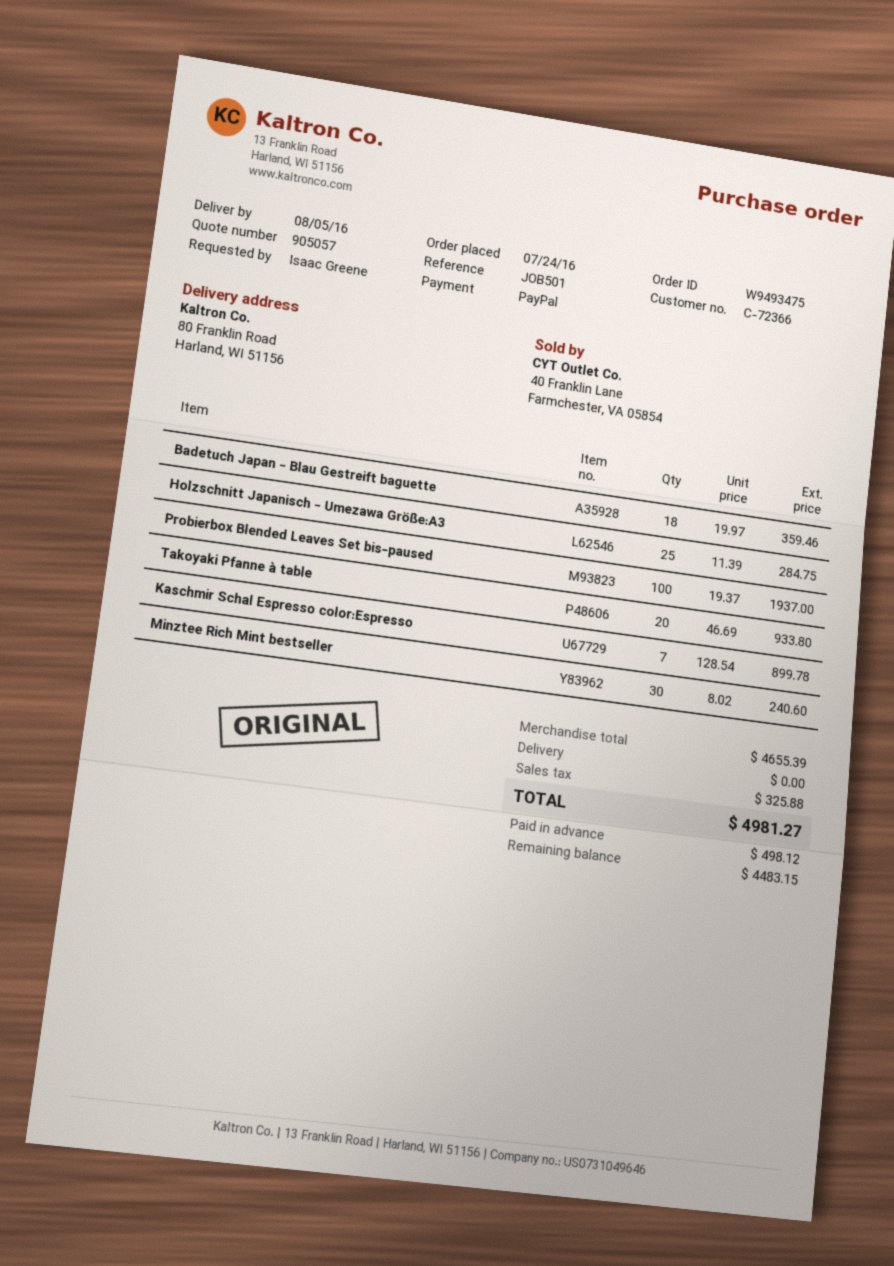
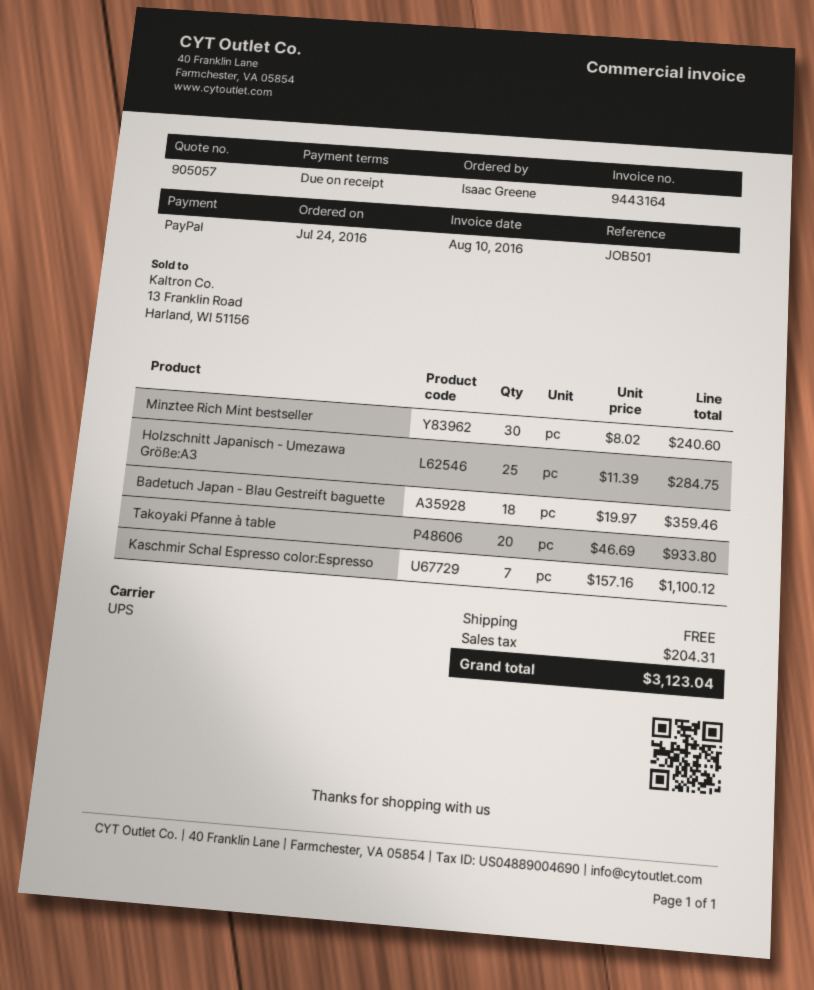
Probierbox Blended Leaves Set bis-paused: 100 x 19.37 = 1937.00 -> none
Kaschmir Schal Espresso color:Espresso: 7 x 128.54 = 899.78 -> 7 x 157.16 = 1100.12
tax: 325.88 -> 204.31
total: 4981.27 -> 3123.04

